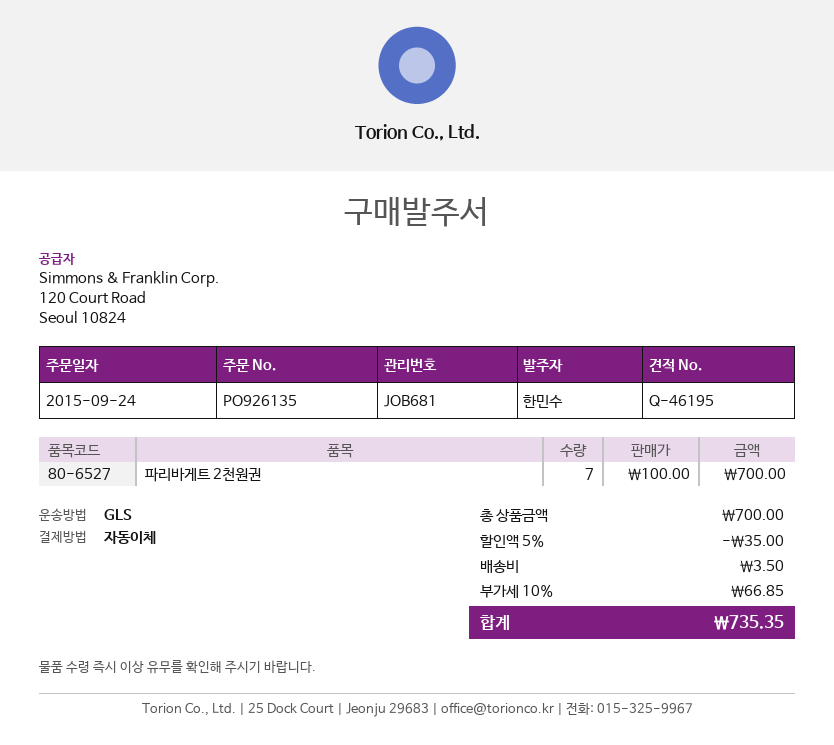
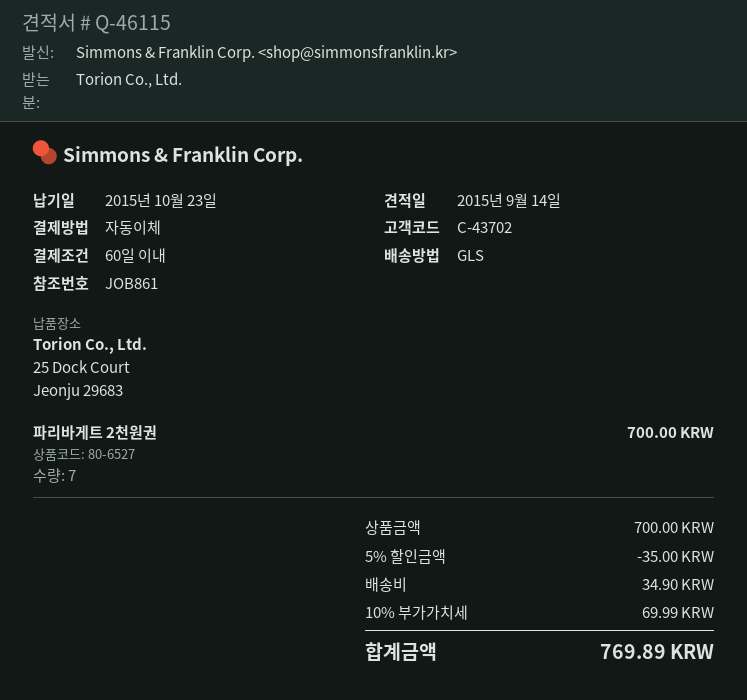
quote number: Q-46195 -> Q-46115
reference: JOB681 -> JOB861
shipping: 3.50 -> 34.90
tax: 10% = 66.85 -> 10% = 69.99
total: 735.35 -> 769.89

